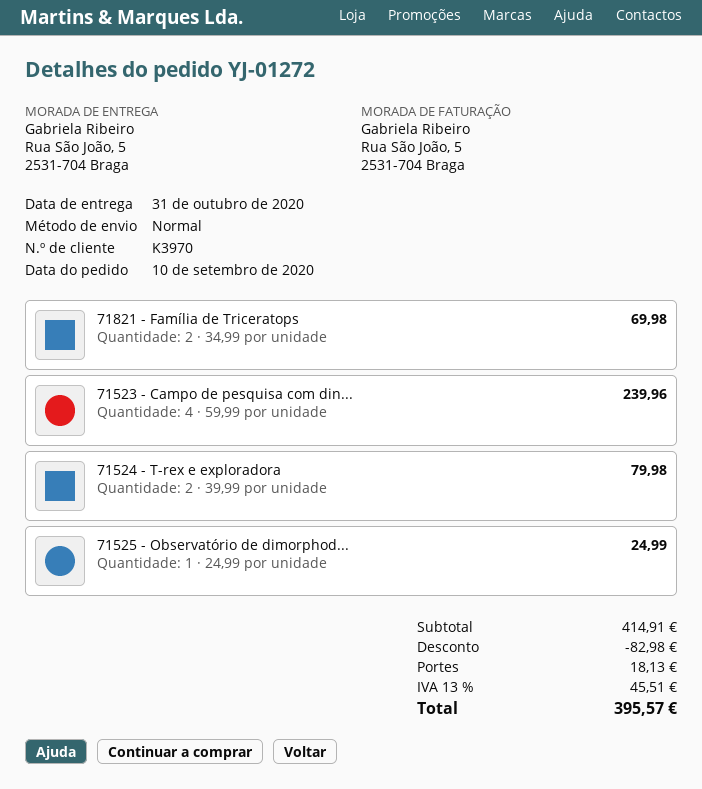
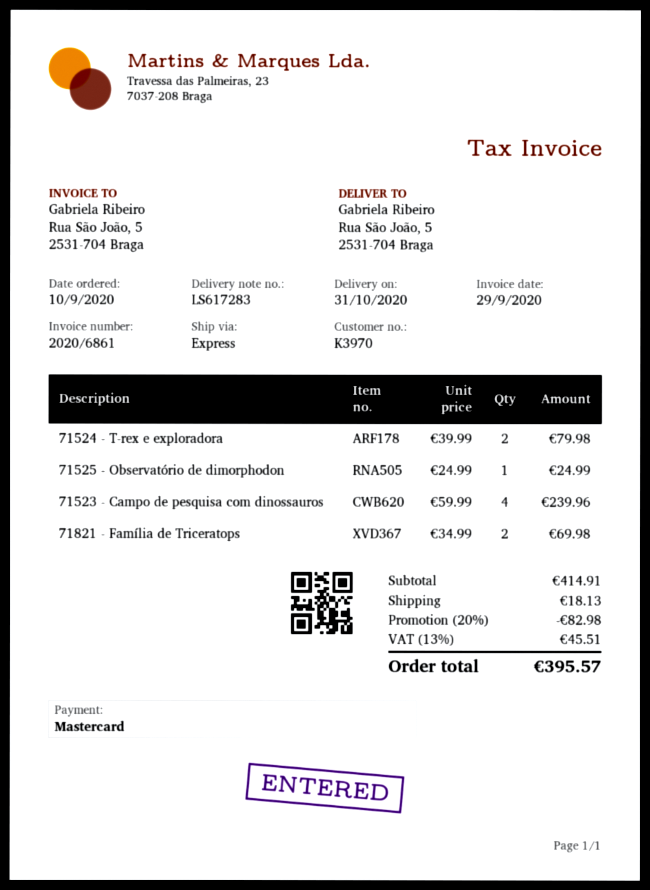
shipping method: standard -> express

